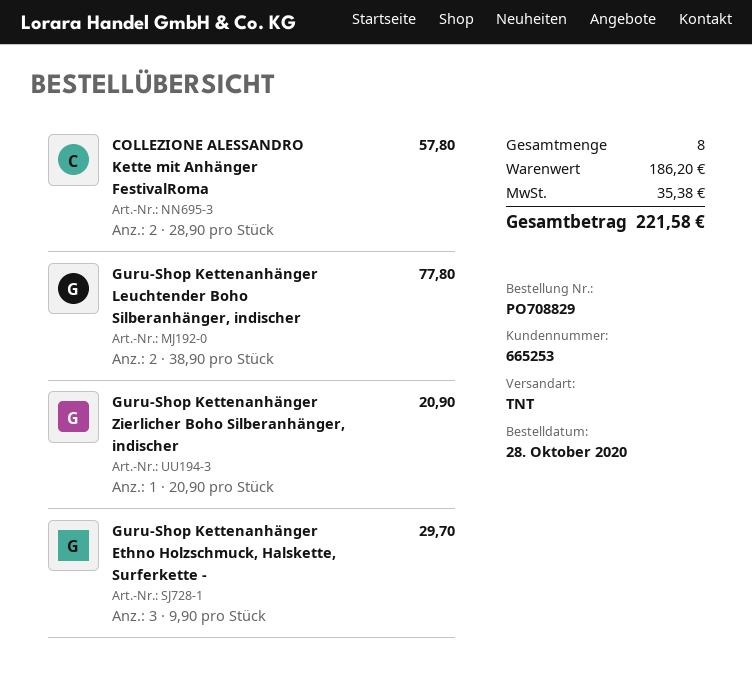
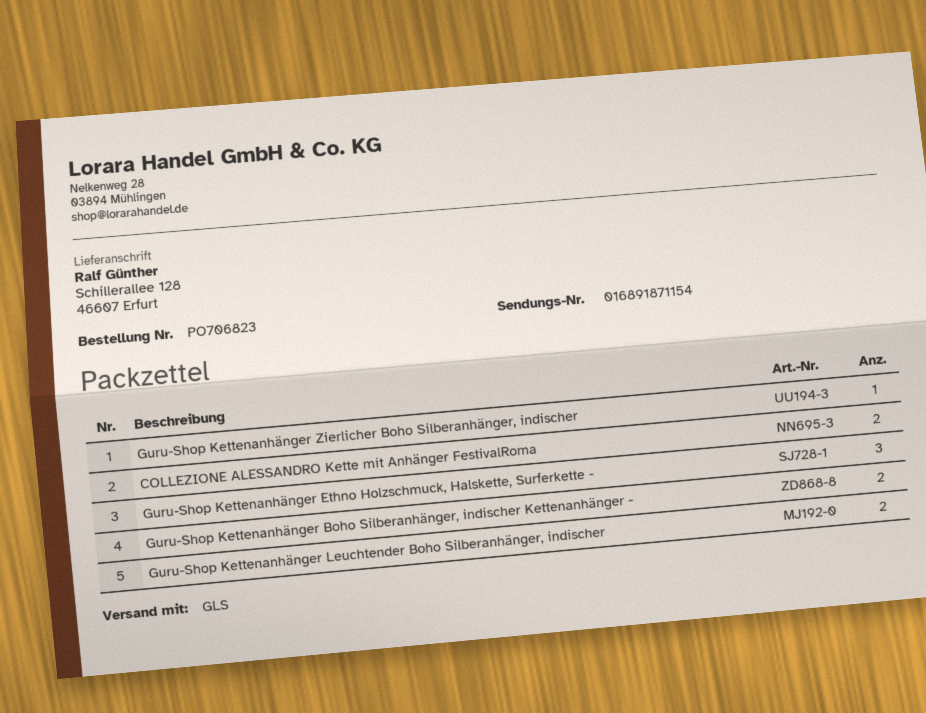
order number: PO708829 -> PO706823
shipping method: TNT -> GLS
Guru-Shop Kettenanhänger Boho Silberanhänger, indischer Kettenanhänger -: none -> 2

